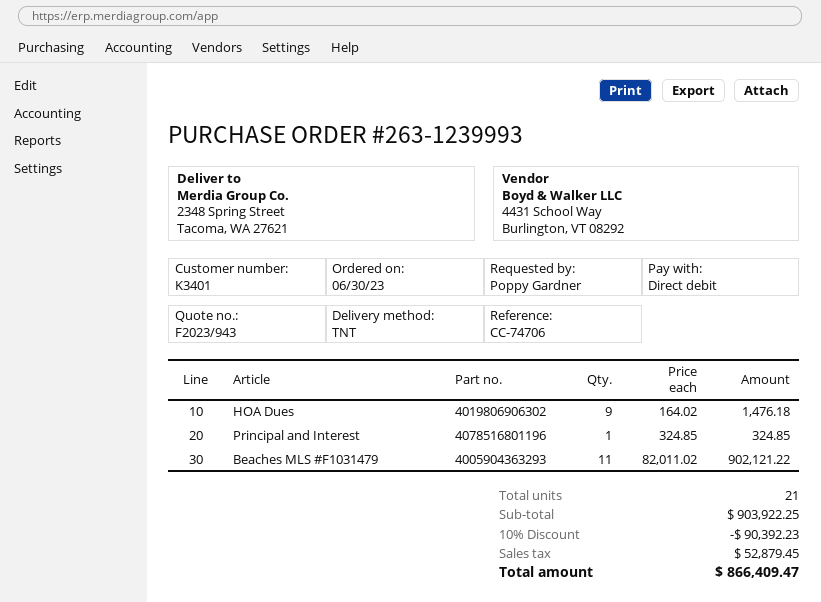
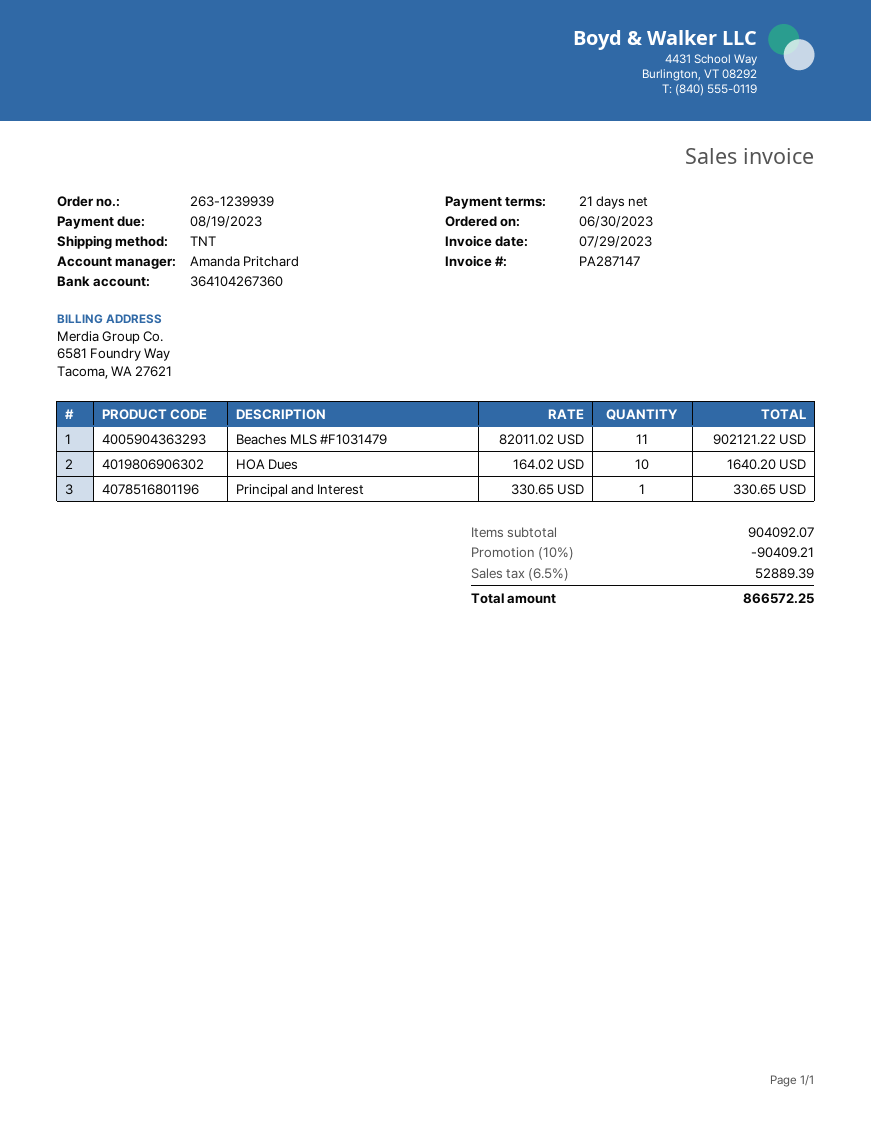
order number: 263-1239993 -> 263-1239939
HOA Dues: 9 x 164.02 = 1476.18 -> 10 x 164.02 = 1640.20
Principal and Interest: 1 x 324.85 = 324.85 -> 1 x 330.65 = 330.65
subtotal: 903922.25 -> 904092.07
discount: 10% = 90392.23 -> 10% = 90409.21
tax: 52879.45 -> 52889.39
total: 866409.47 -> 866572.25

